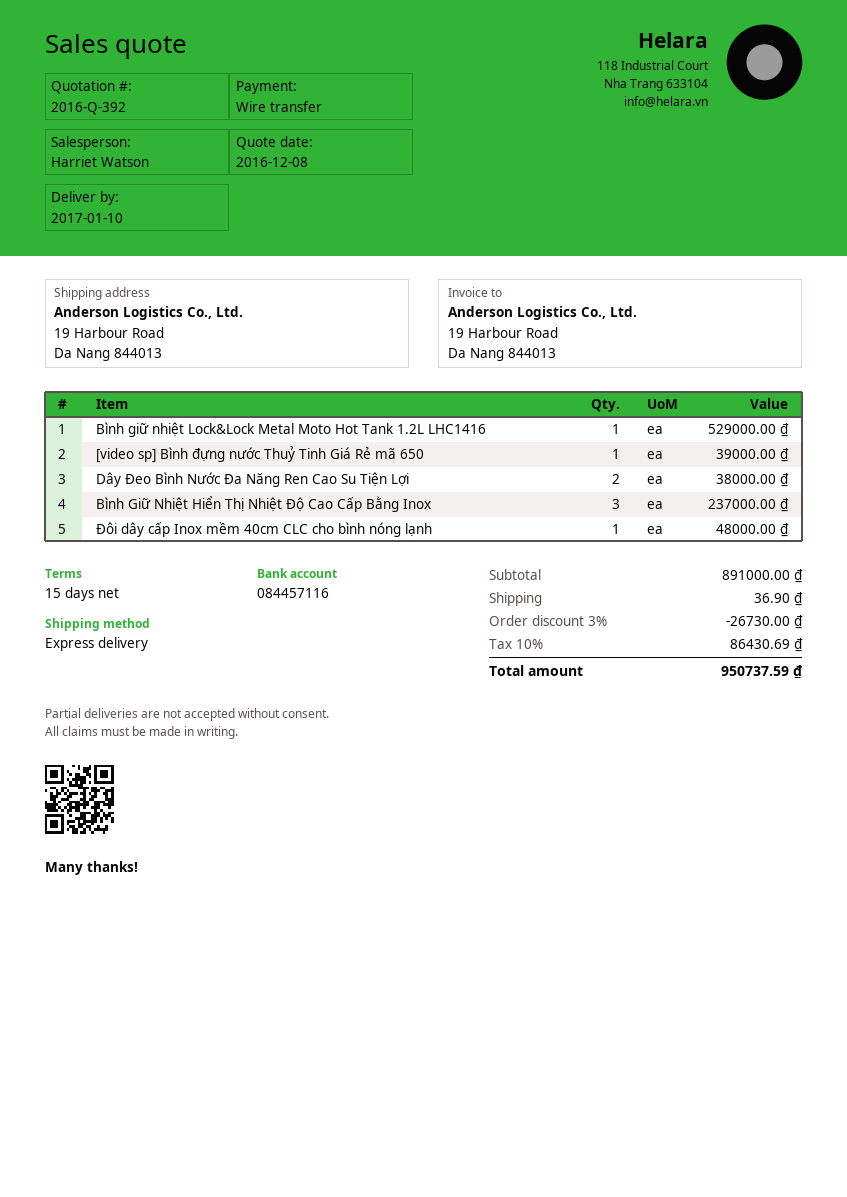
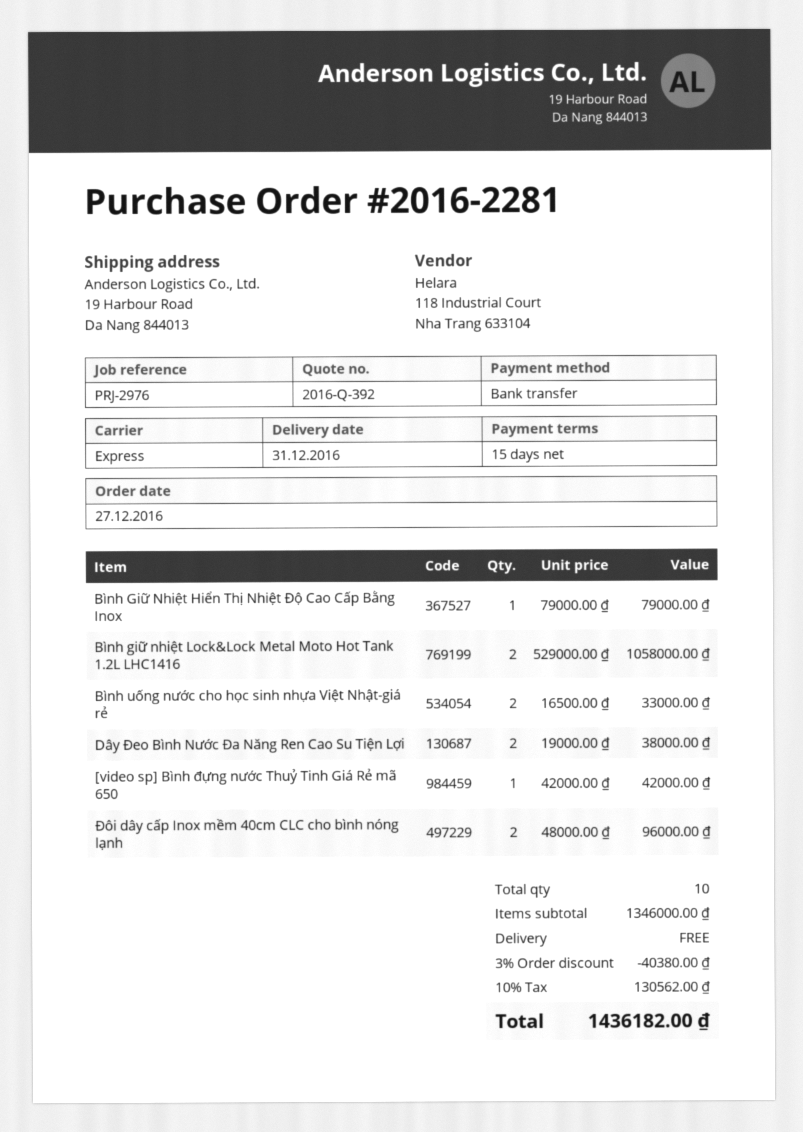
delivery date: 2017-01-10 -> 2016-12-31
Bình giữ nhiệt Lock&Lock Metal Moto Hot Tank 1.2L LHC1416: 1 for 529000.00 -> 2 for 1058000.00
[video sp] Bình đựng nước Thuỷ Tinh Giá Rẻ mã 650: 1 for 39000.00 -> 1 for 42000.00
Bình Giữ Nhiệt Hiển Thị Nhiệt Độ Cao Cấp Bằng Inox: 3 for 237000.00 -> 1 for 79000.00
Đôi dây cấp Inox mềm 40cm CLC cho bình nóng lạnh: 1 for 48000.00 -> 2 for 96000.00
Bình uống nước cho học sinh nhựa Việt Nhật-giá rẻ: none -> 2 for 33000.00
subtotal: 891000.00 -> 1346000.00
discount: 3% = 26730.00 -> 3% = 40380.00
shipping: 36.90 -> 0.00
tax: 10% = 86430.69 -> 10% = 130562.00
total: 950737.59 -> 1436182.00

